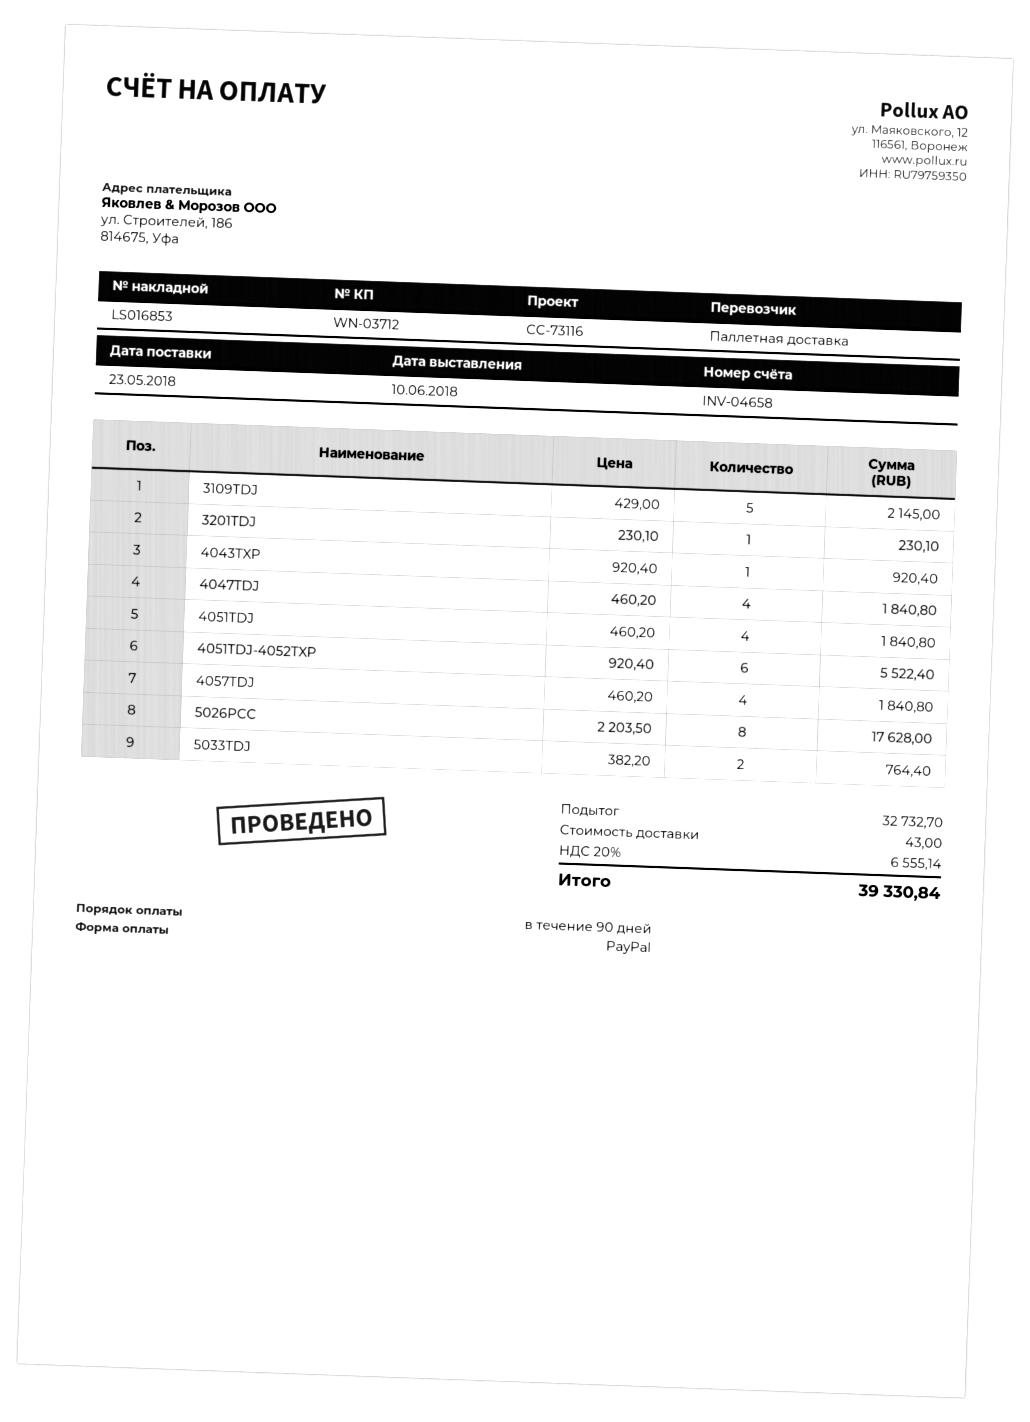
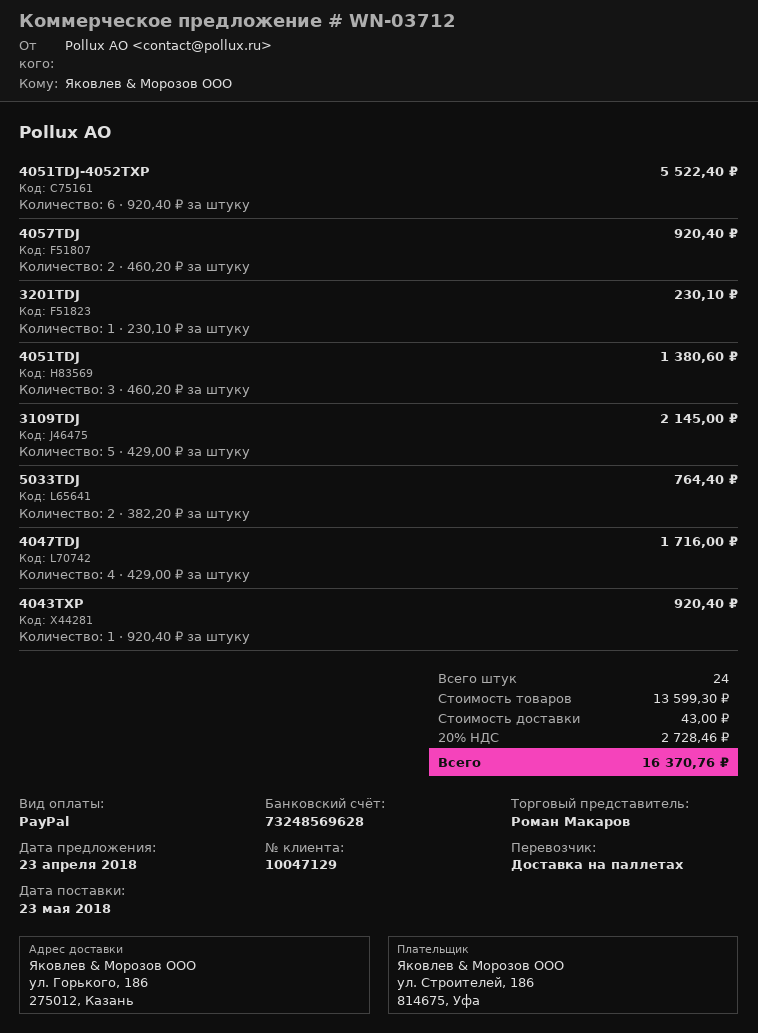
4047TDJ: 4 x 460.20 = 1840.80 -> 4 x 429.00 = 1716.00
4051TDJ: 4 x 460.20 = 1840.80 -> 3 x 460.20 = 1380.60
4057TDJ: 4 x 460.20 = 1840.80 -> 2 x 460.20 = 920.40
5026PCC: 8 x 2203.50 = 17628.00 -> none
subtotal: 32732.70 -> 13599.30
tax: 20% = 6555.14 -> 20% = 2728.46
total: 39330.84 -> 16370.76

